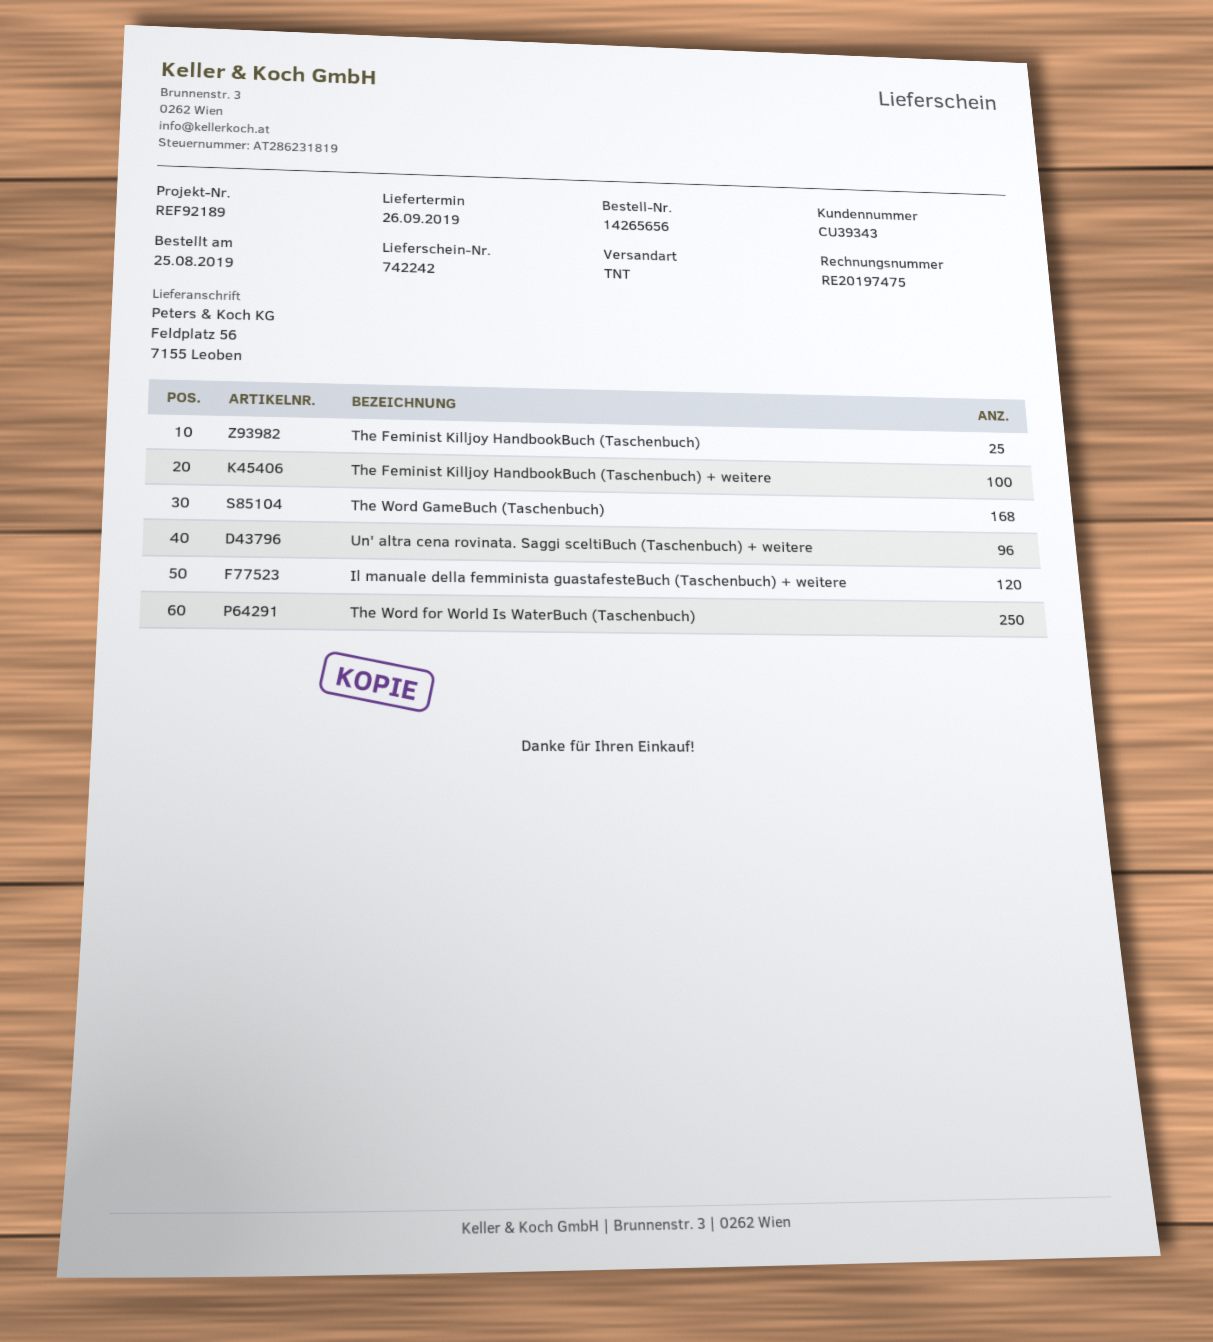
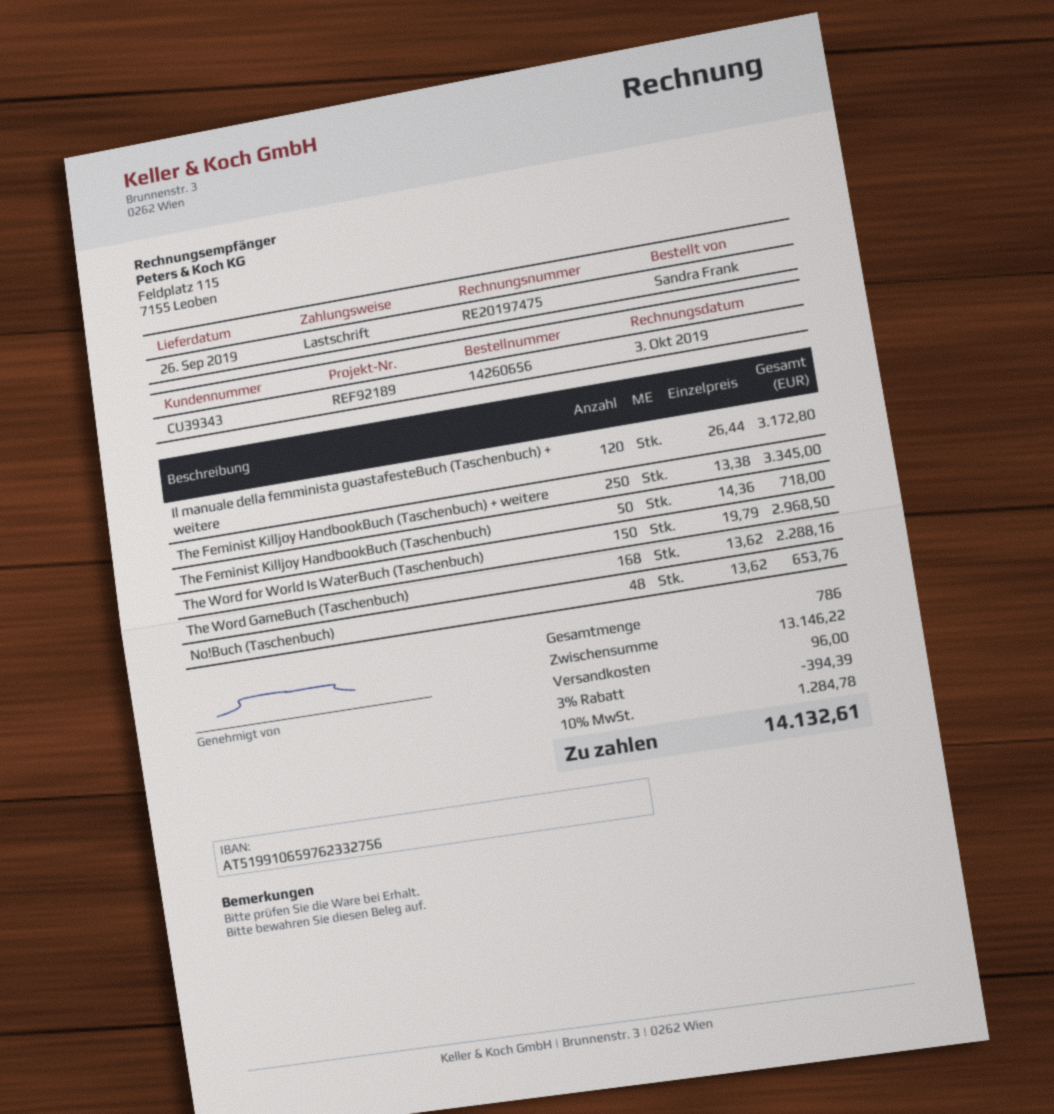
order number: 14265656 -> 14260656
The Feminist Killjoy HandbookBuch (Taschenbuch): 25 -> 50
The Feminist Killjoy HandbookBuch (Taschenbuch) + weitere: 100 -> 250
Un' altra cena rovinata. Saggi sceltiBuch (Taschenbuch) + weitere: 96 -> none
The Word for World Is WaterBuch (Taschenbuch): 250 -> 150
No!Buch (Taschenbuch): none -> 48

